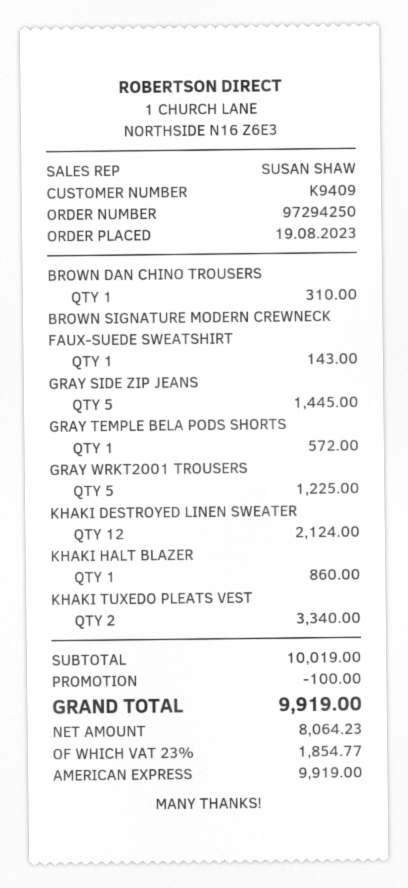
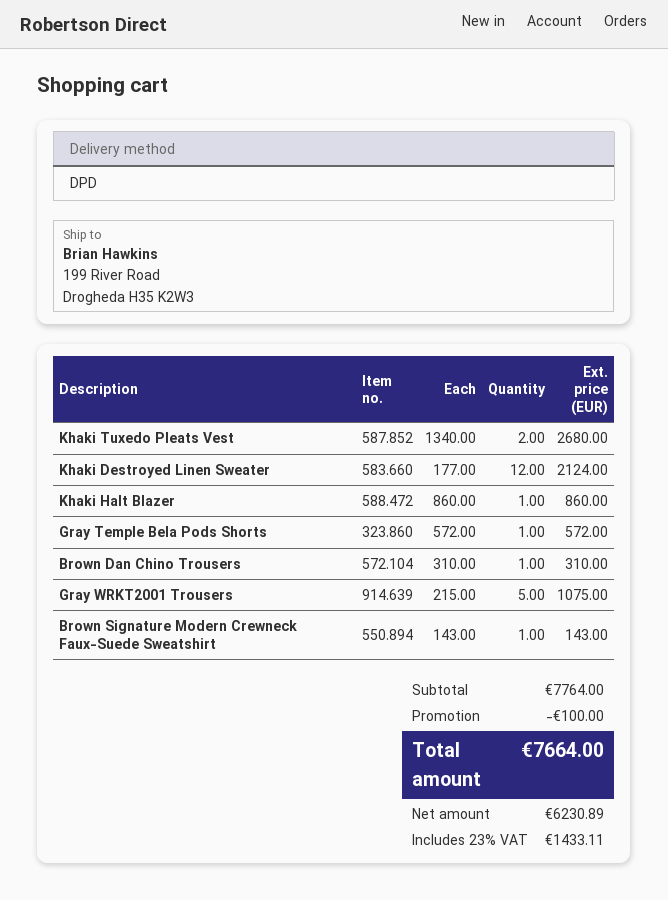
GRAY SIDE ZIP JEANS: 5 for 1445.00 -> none
GRAY WRKT2001 TROUSERS: 5 for 1225.00 -> 5 for 1075.00
KHAKI TUXEDO PLEATS VEST: 2 for 3340.00 -> 2 for 2680.00
subtotal: 10019.00 -> 7764.00
net: 8064.23 -> 6230.89
tax: 23% = 1854.77 -> 23% = 1433.11
total: 9919.00 -> 7664.00

